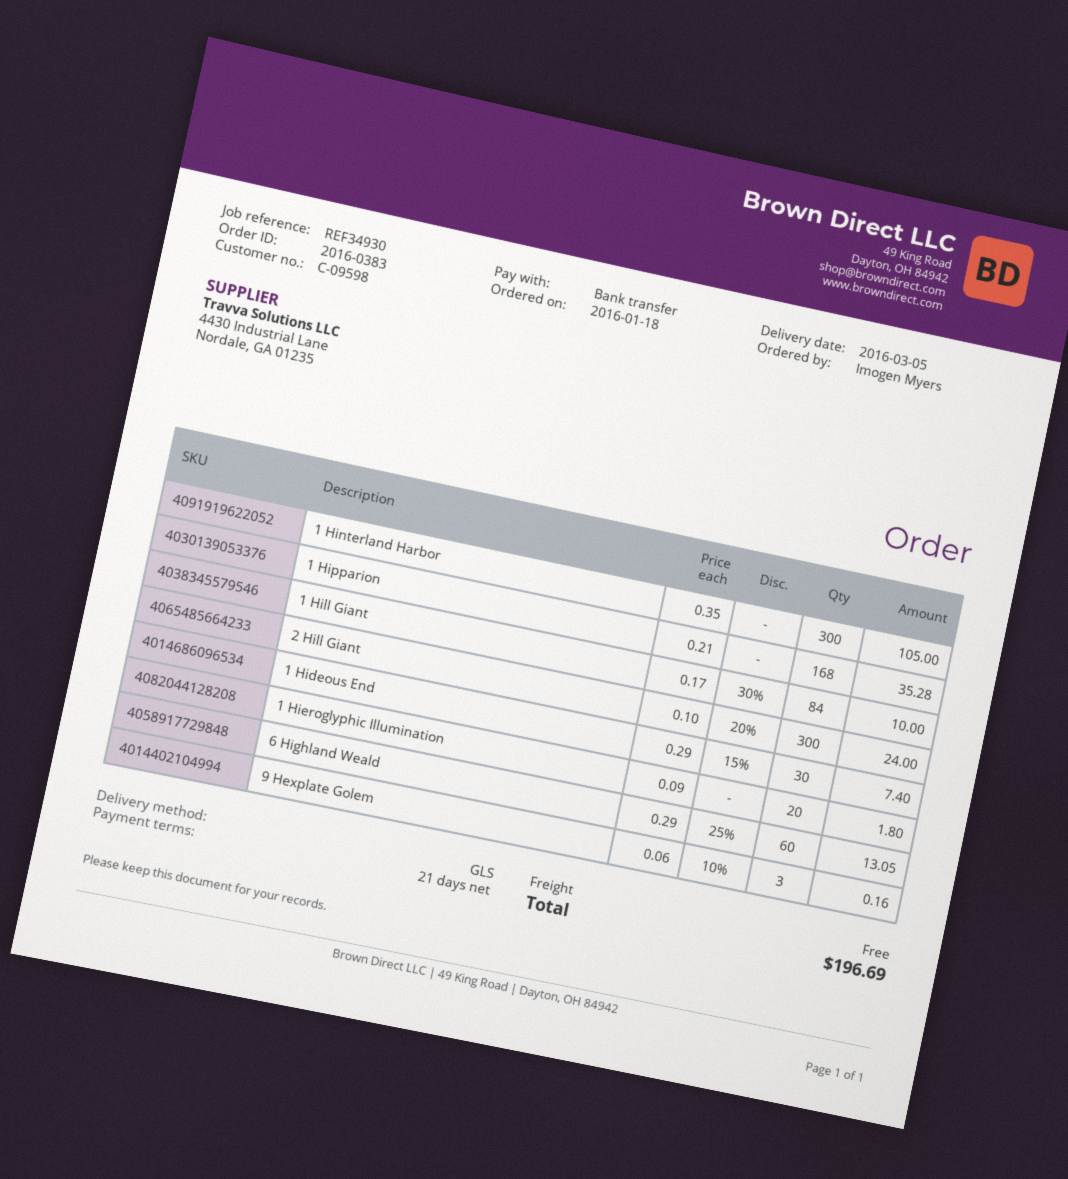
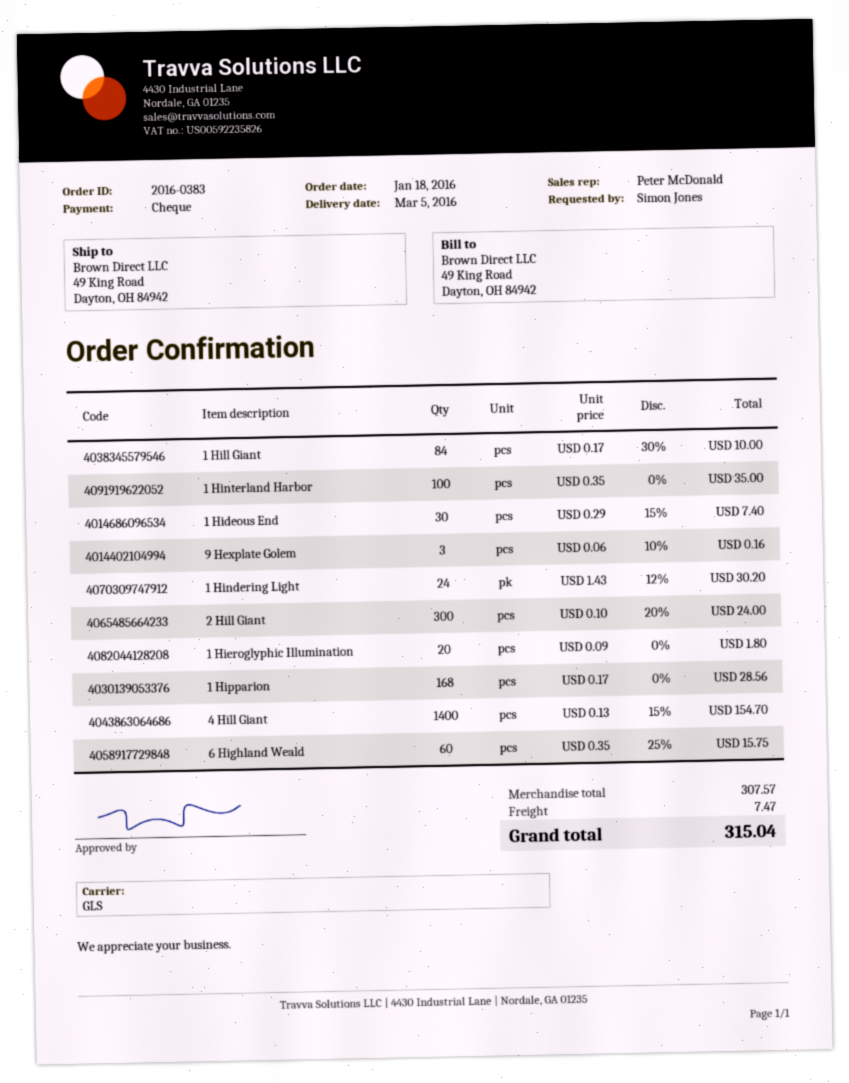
ordered by: Imogen Myers -> Simon Jones
payment method: bank transfer -> cheque
1 Hinterland Harbor: 300 x 0.35 = 105.00 -> 100 x 0.35 = 35.00
1 Hipparion: 168 x 0.21 = 35.28 -> 168 x 0.17 = 28.56
6 Highland Weald: 60 x 0.29 - 25% = 13.05 -> 60 x 0.35 - 25% = 15.75
1 Hindering Light: none -> 24 x 1.43 - 12% = 30.20
4 Hill Giant: none -> 1400 x 0.13 - 15% = 154.70
shipping: 0.00 -> 7.47
total: 196.69 -> 315.04

